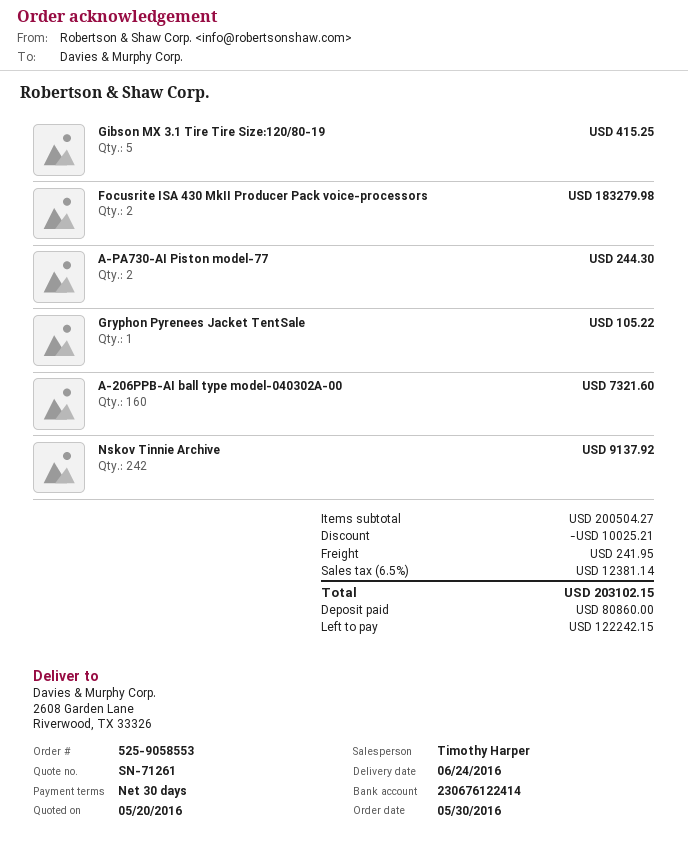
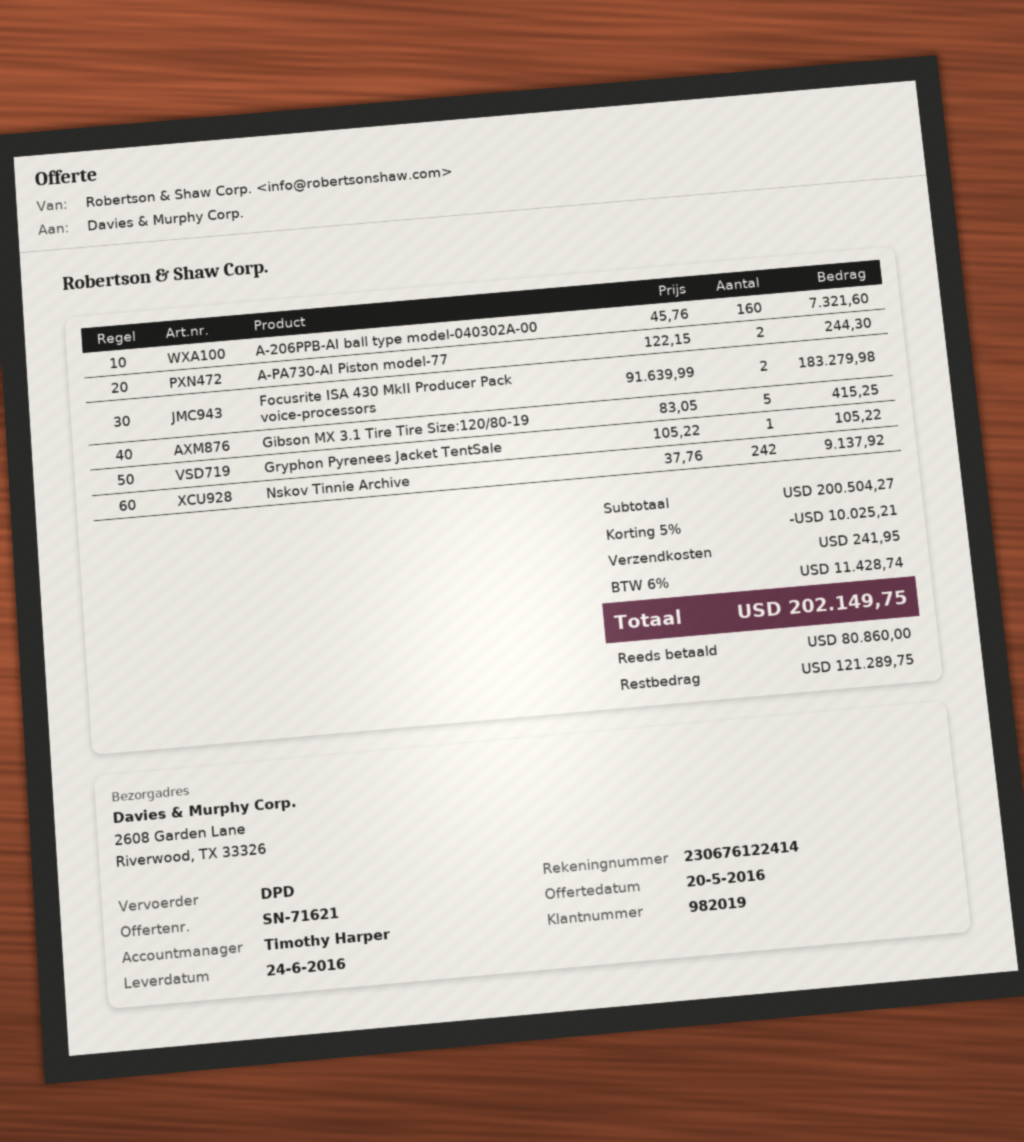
quote number: SN-71261 -> SN-71621
tax: 6.5% = 12381.14 -> 6% = 11428.74
total: 203102.15 -> 202149.75
balance: 122242.15 -> 121289.75

